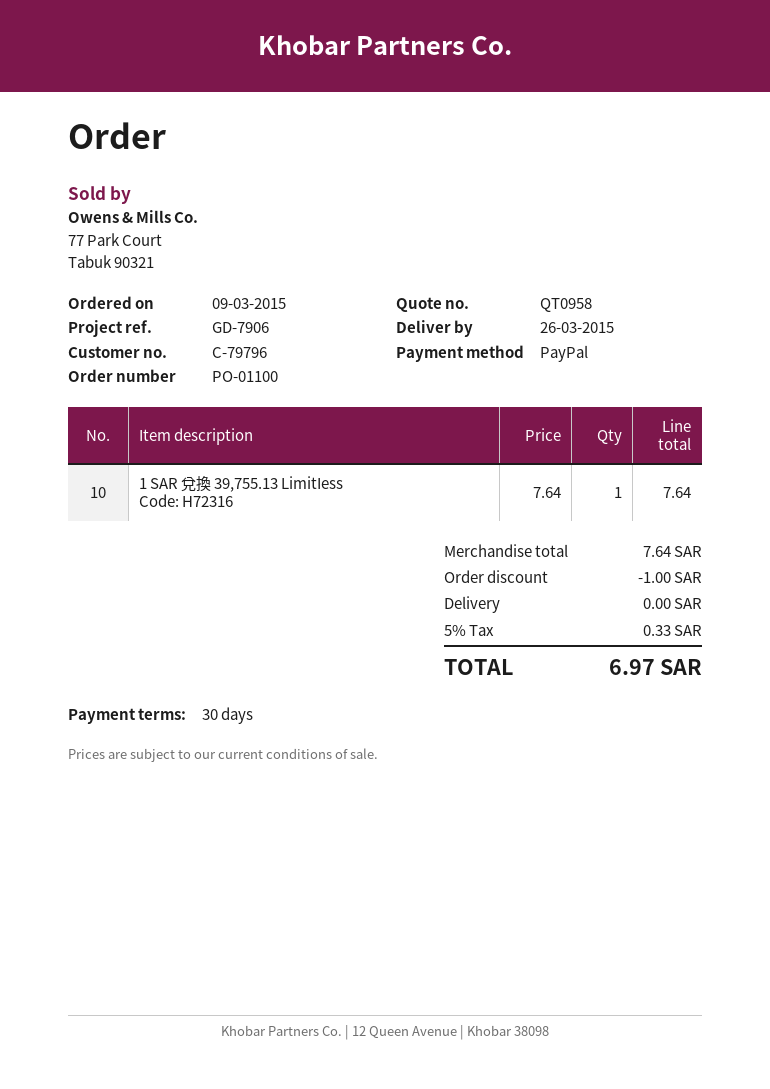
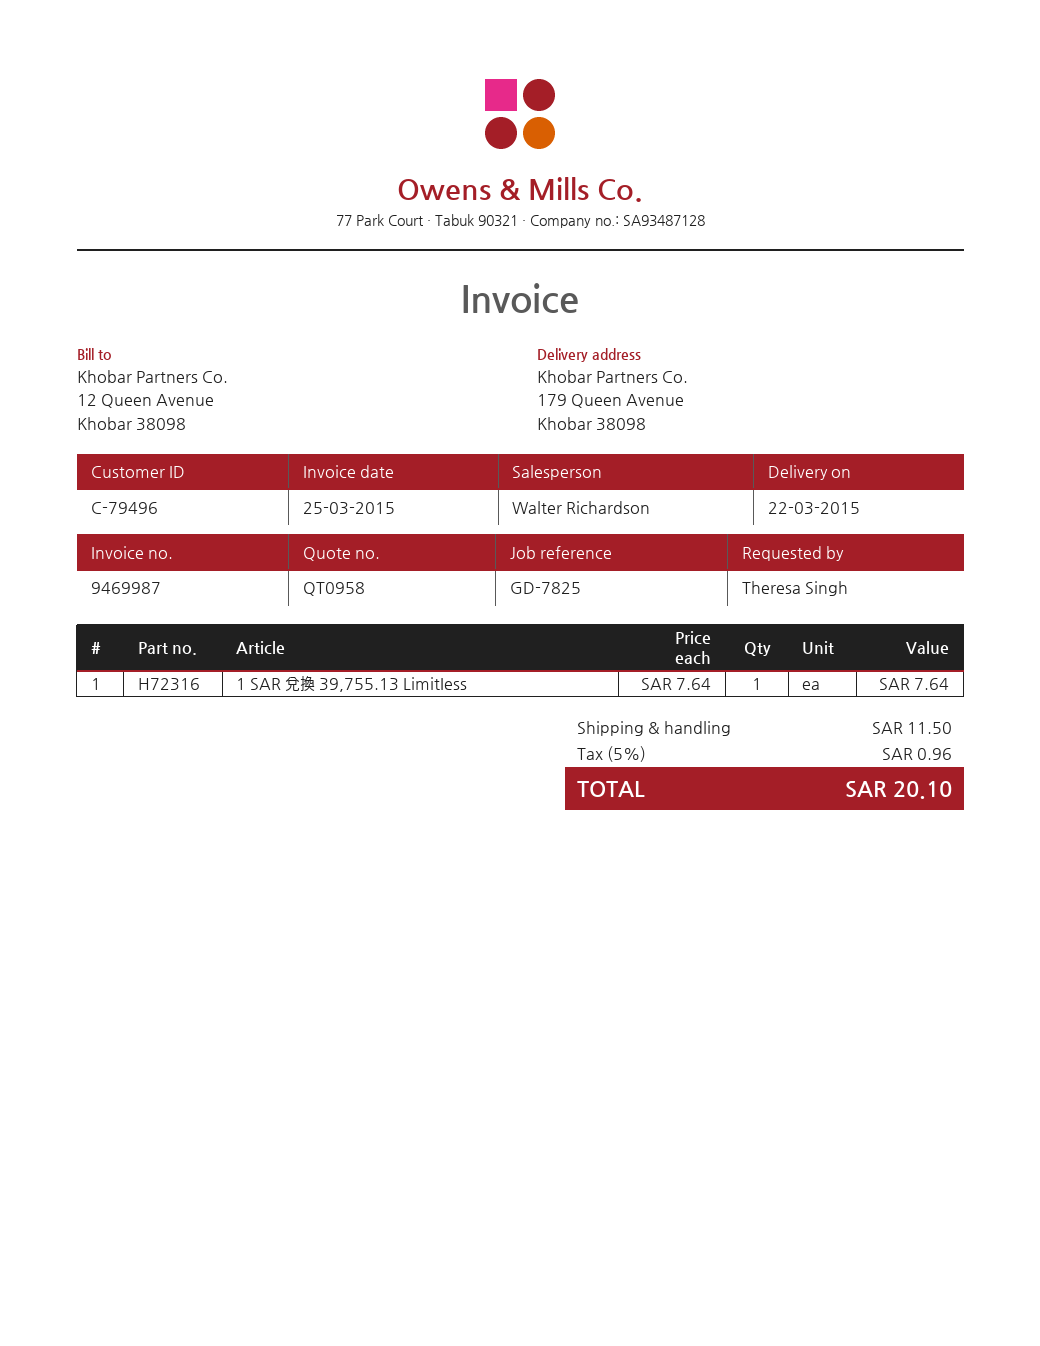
delivery date: 2015-03-26 -> 2015-03-22
customer number: C-79796 -> C-79496
reference: GD-7906 -> GD-7825
discount: 1.00 -> none
shipping: 0.00 -> 11.50
tax: 5% = 0.33 -> 5% = 0.96
total: 6.97 -> 20.10

